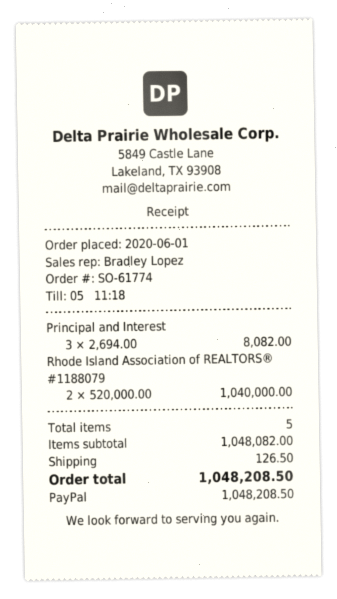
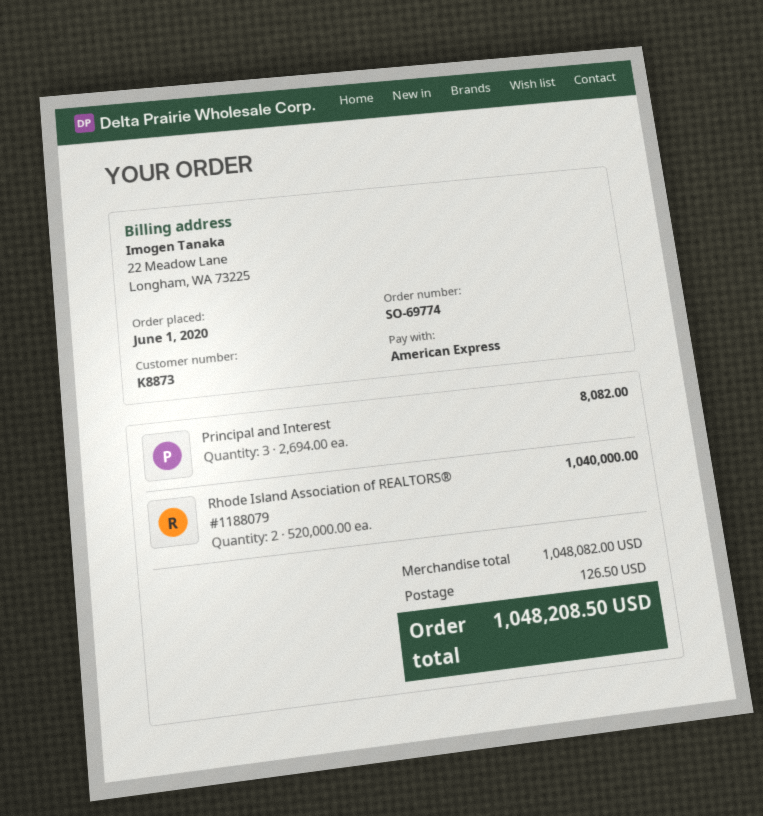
order number: SO-61774 -> SO-69774
payment method: PayPal -> American Express

